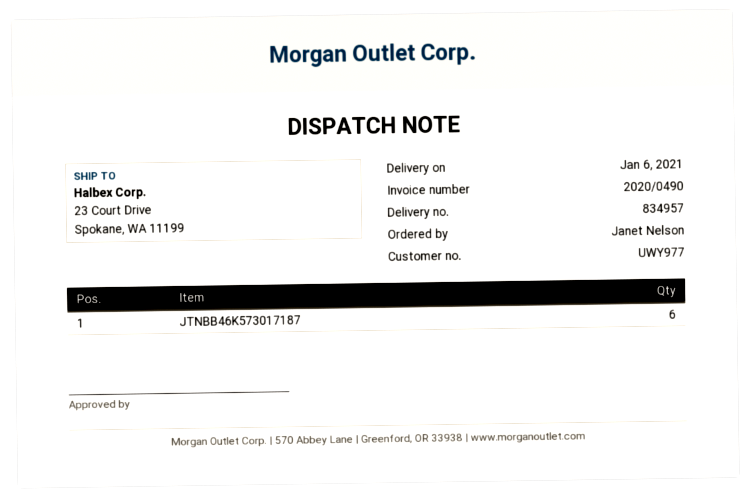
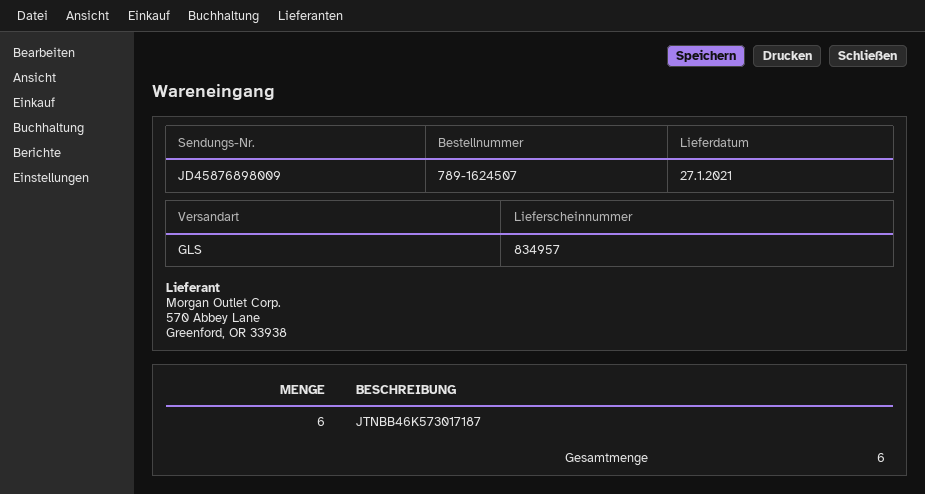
delivery date: 2021-01-06 -> 2021-01-27

